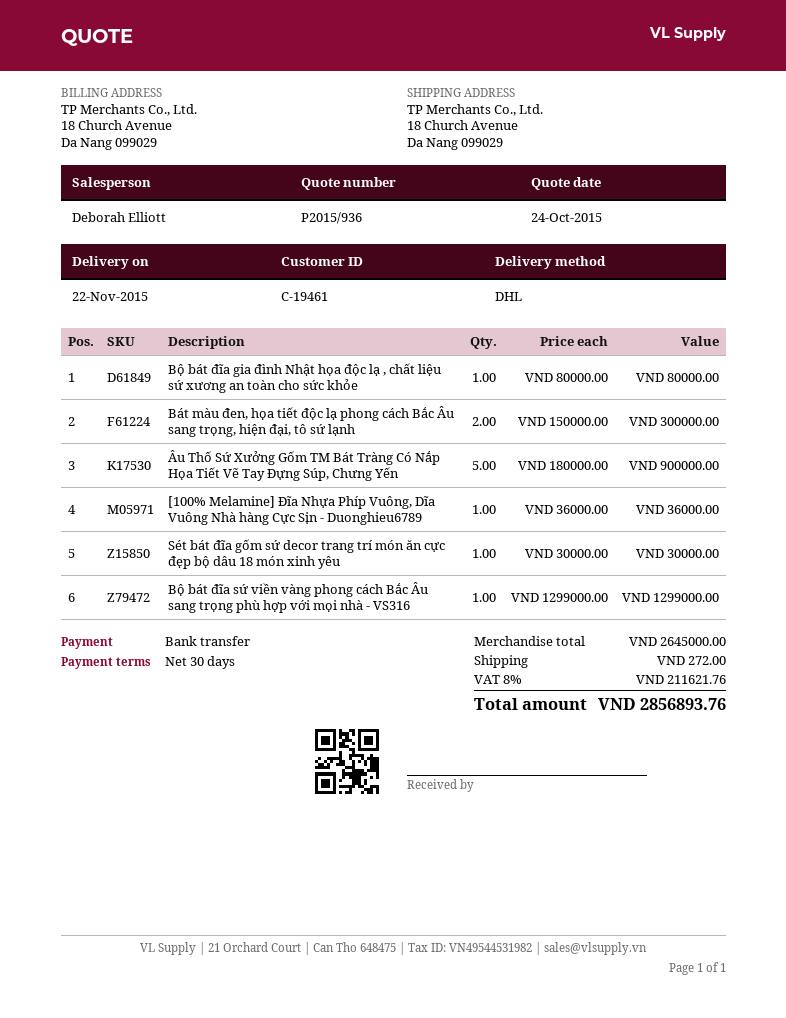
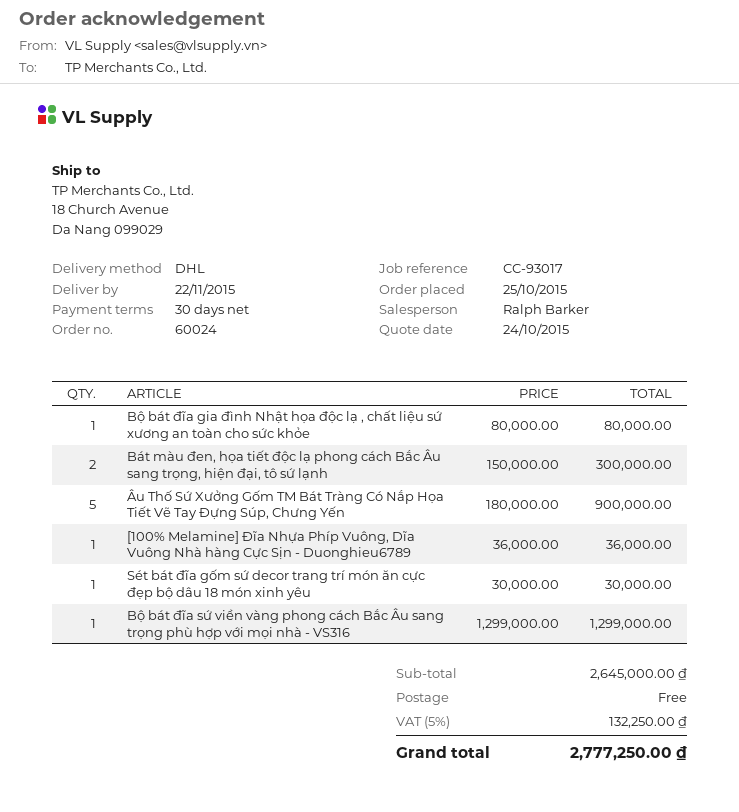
sales rep: Deborah Elliott -> Ralph Barker
shipping: 272.00 -> 0.00
tax: 8% = 211621.76 -> 5% = 132250.00
total: 2856893.76 -> 2777250.00

